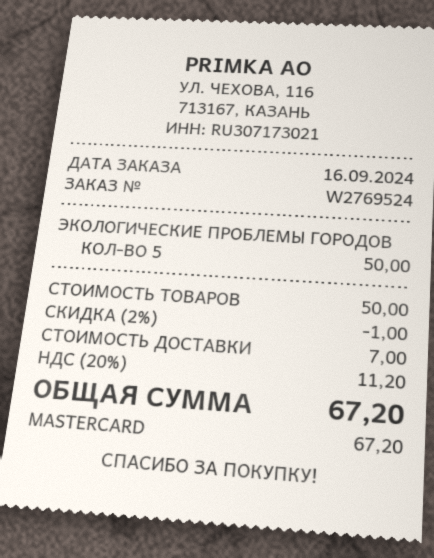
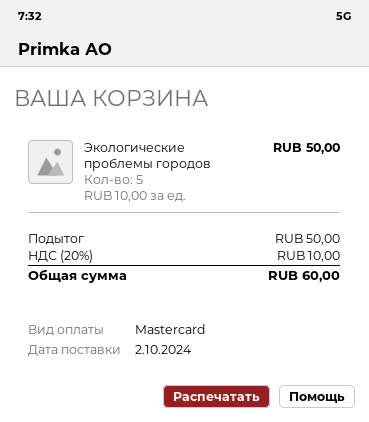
discount: 2% = 1.00 -> none
shipping: 7.00 -> none
tax: 20% = 11.20 -> 20% = 10.00
total: 67.20 -> 60.00

